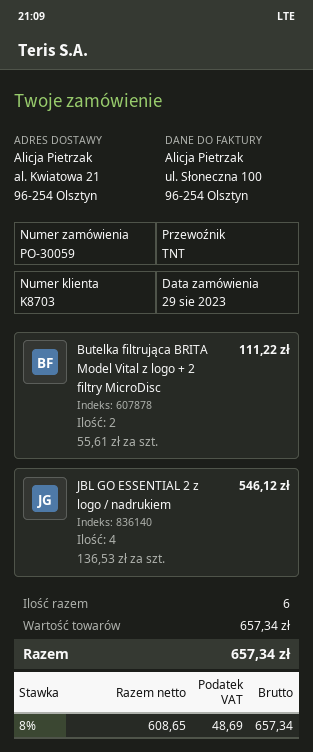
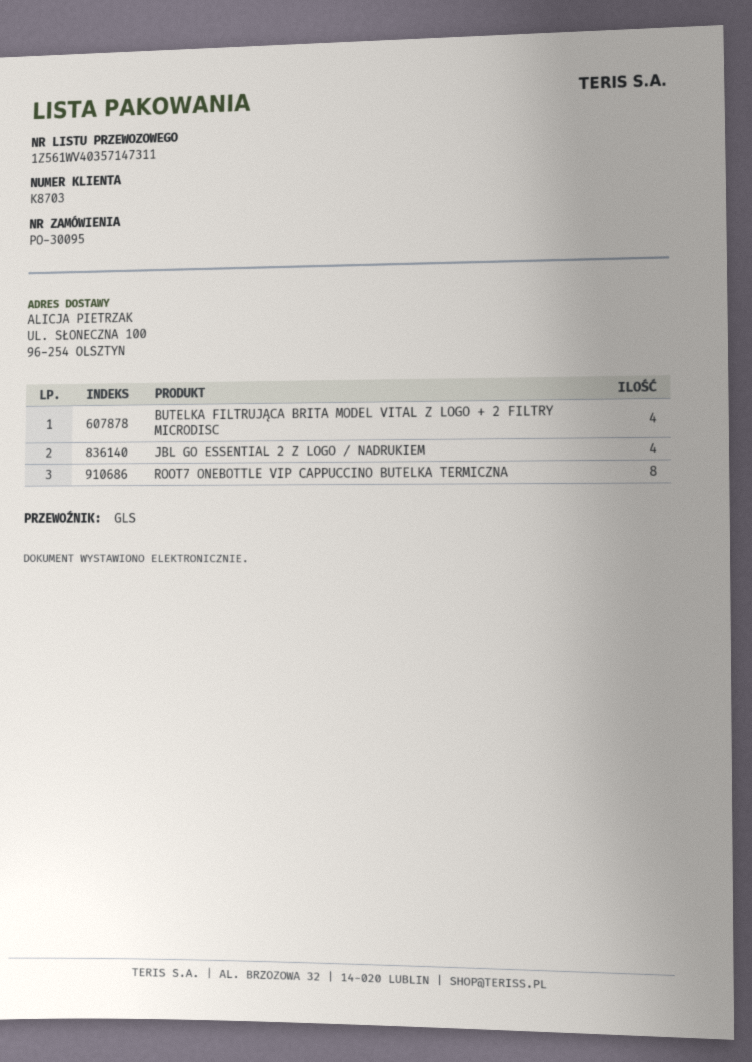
order number: PO-30059 -> PO-30095
shipping method: TNT -> GLS
ship to: al. Kwiatowa 21, 96-254 Olsztyn -> UL. SŁONECZNA 100, 96-254 OLSZTYN
Butelka filtrująca BRITA Model Vital z logo + 2 filtry MicroDisc: 2 -> 4
ROOT7 ONEBOTTLE VIP CAPPUCCINO BUTELKA TERMICZNA: none -> 8

